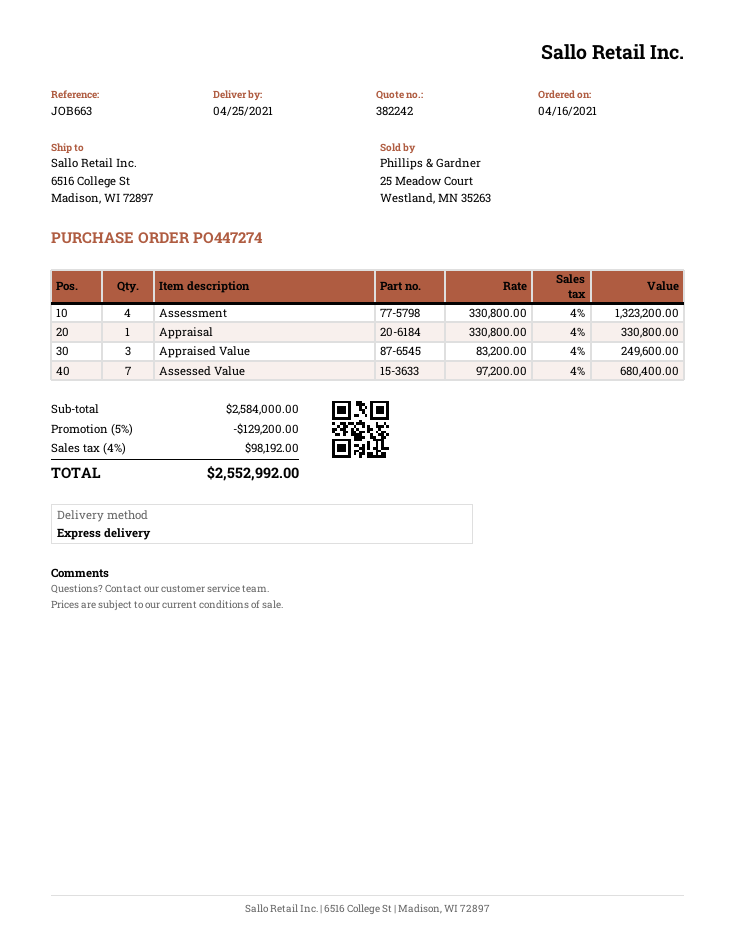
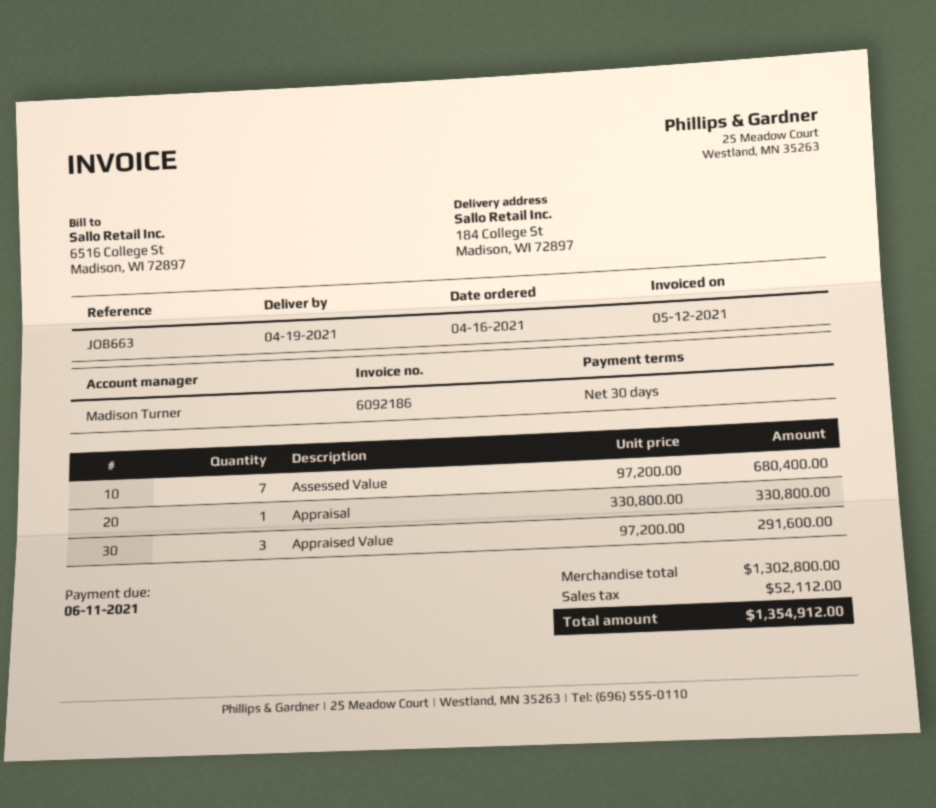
delivery date: 2021-04-25 -> 2021-04-19
ship to: 6516 College St, Madison, WI 72897 -> 184 College St, Madison, WI 72897
Assessment: 4 x 330800.00 = 1323200.00 -> none
Appraised Value: 3 x 83200.00 = 249600.00 -> 3 x 97200.00 = 291600.00
subtotal: 2584000.00 -> 1302800.00
discount: 5% = 129200.00 -> none
tax: 98192.00 -> 52112.00
total: 2552992.00 -> 1354912.00

